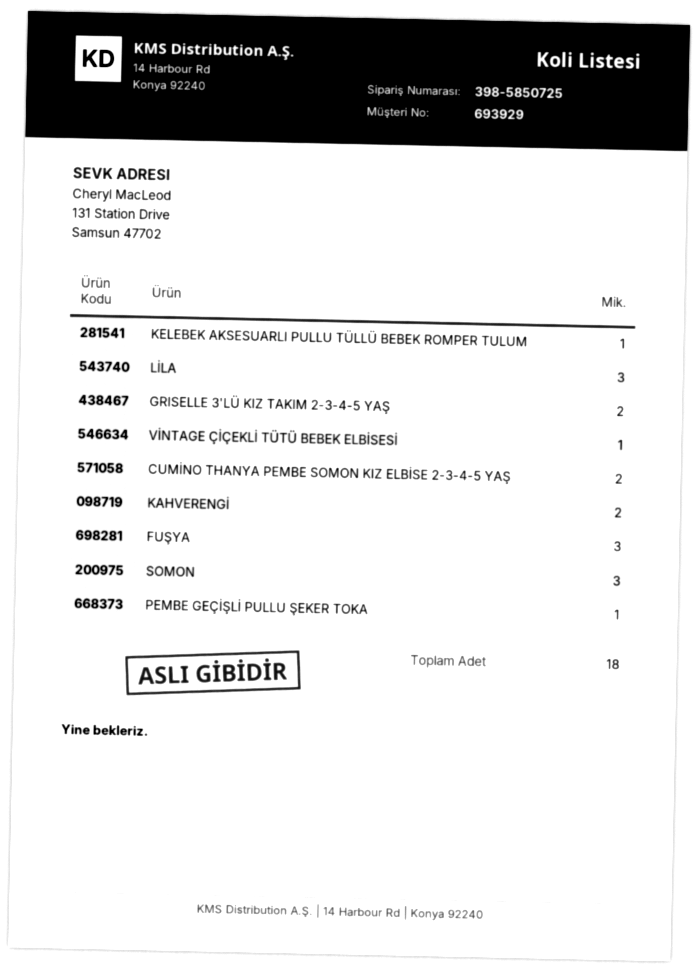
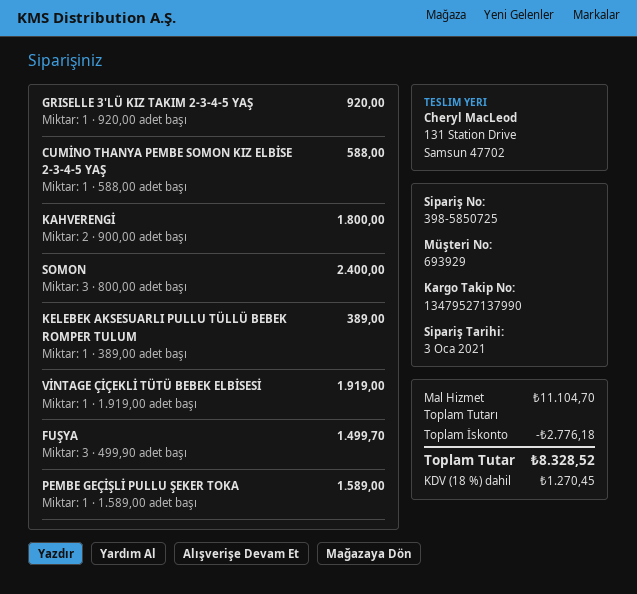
LİLA: 3 -> none
GRISELLE 3'LÜ KIZ TAKIM 2-3-4-5 YAŞ: 2 -> 1
CUMİNO THANYA PEMBE SOMON KIZ ELBİSE 2-3-4-5 YAŞ: 2 -> 1

